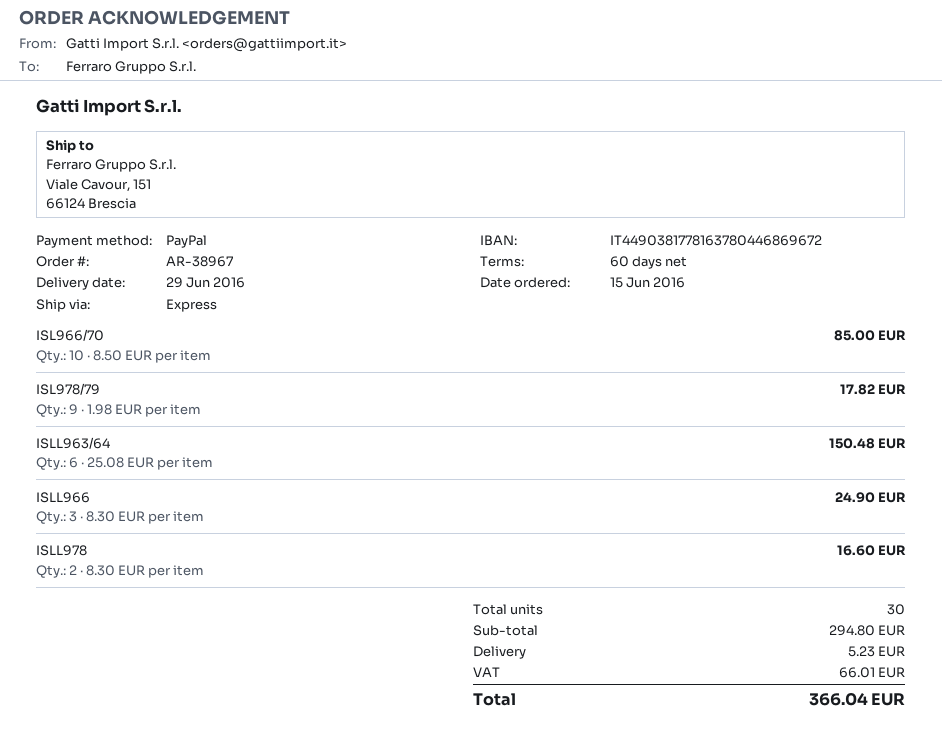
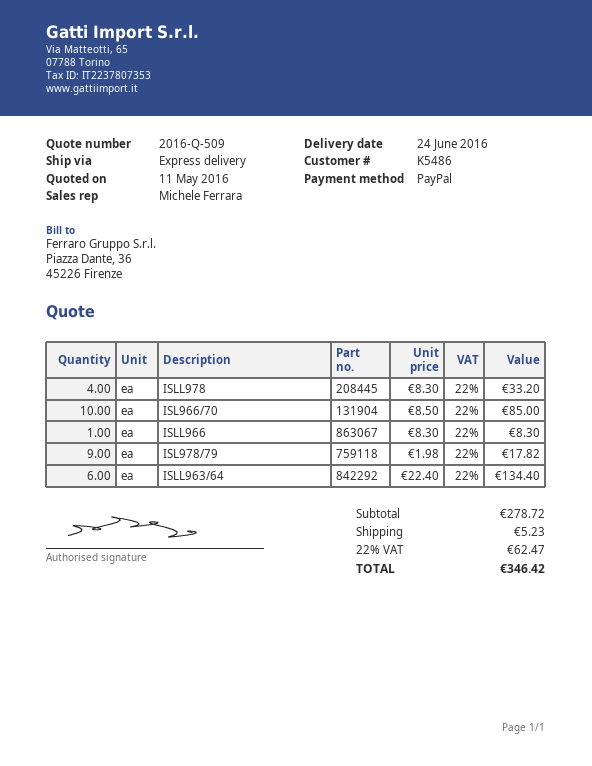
delivery date: 2016-06-29 -> 2016-06-24
ISLL963/64: 6 x 25.08 = 150.48 -> 6 x 22.40 = 134.40
ISLL966: 3 x 8.30 = 24.90 -> 1 x 8.30 = 8.30
ISLL978: 2 x 8.30 = 16.60 -> 4 x 8.30 = 33.20
subtotal: 294.80 -> 278.72
tax: 66.01 -> 62.47
total: 366.04 -> 346.42

